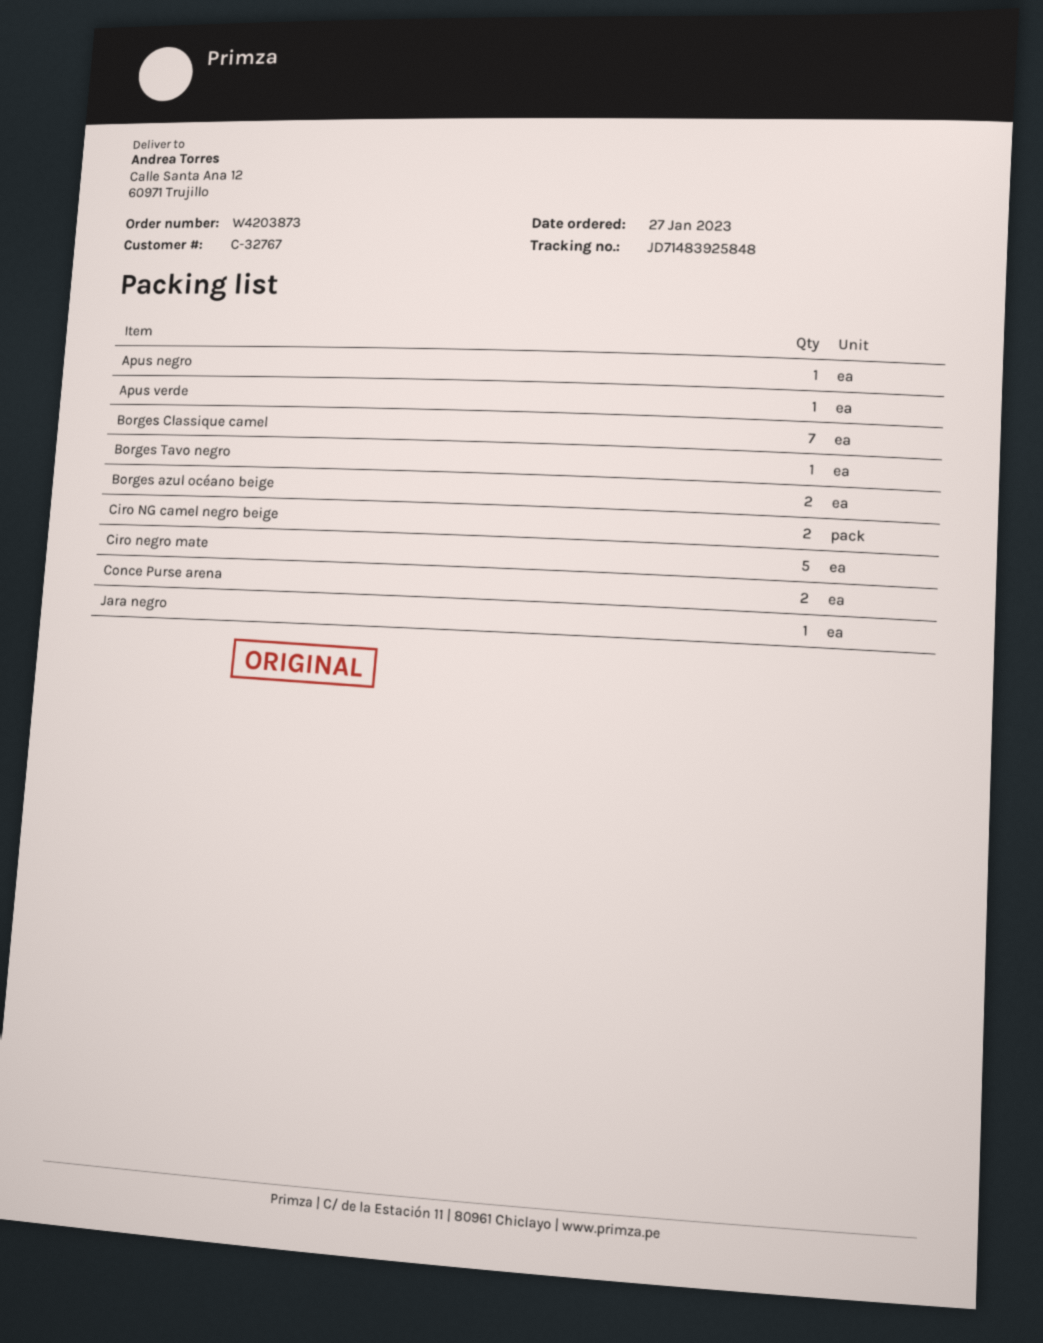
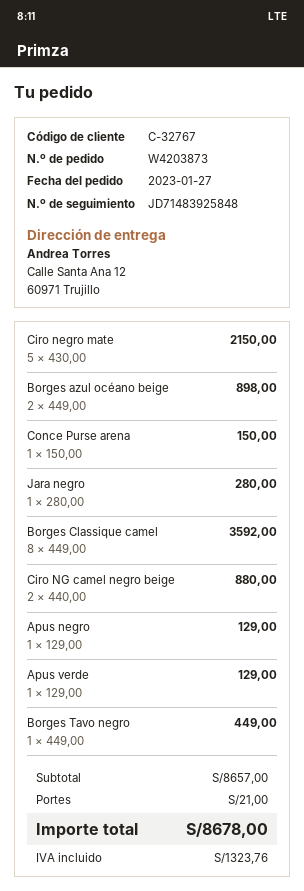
Borges Classique camel: 7 -> 8
Conce Purse arena: 2 -> 1

